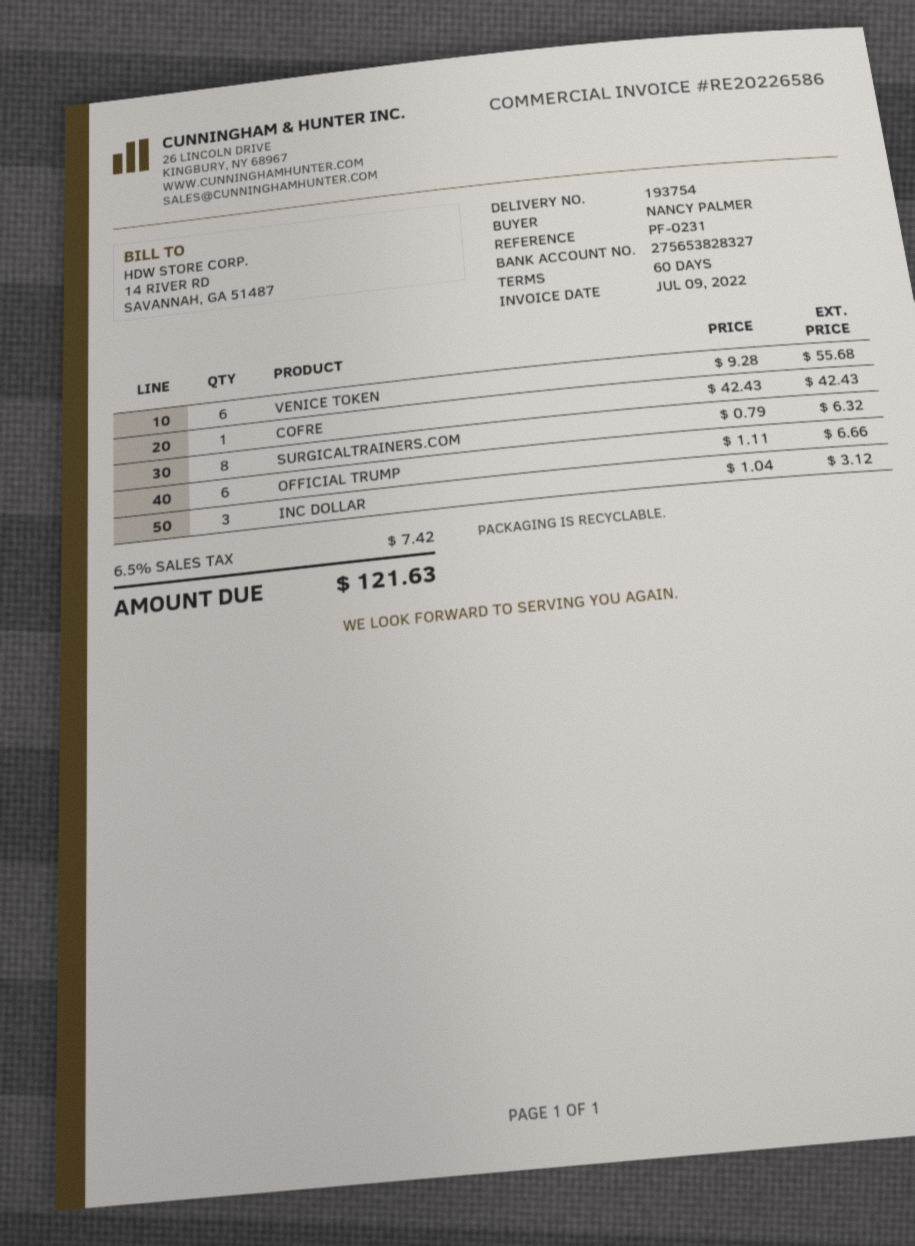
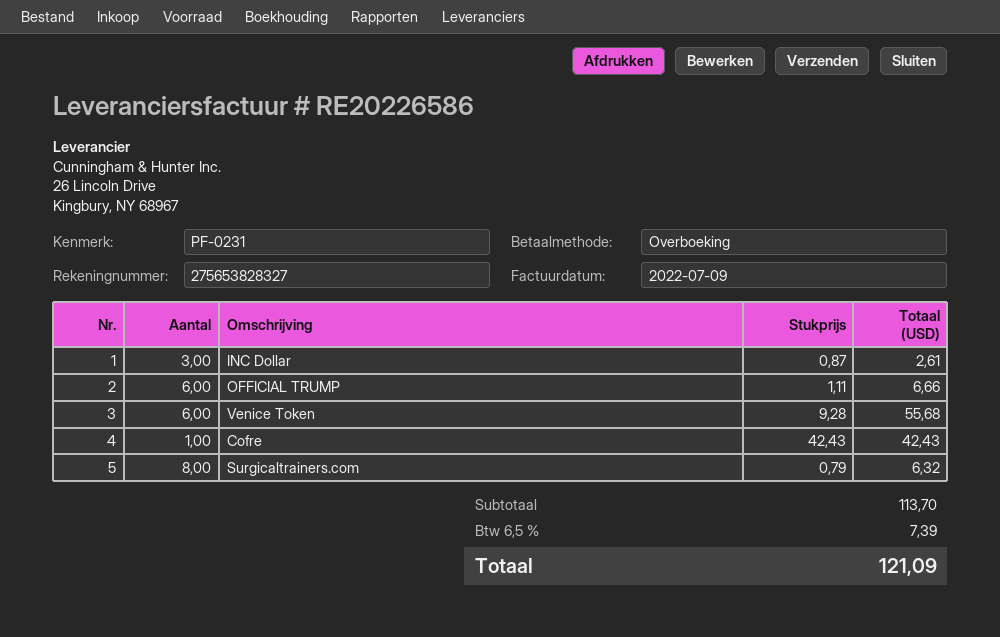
INC DOLLAR: 3 x 1.04 = 3.12 -> 3 x 0.87 = 2.61
tax: 6.5% = 7.42 -> 6.5% = 7.39
total: 121.63 -> 121.09

